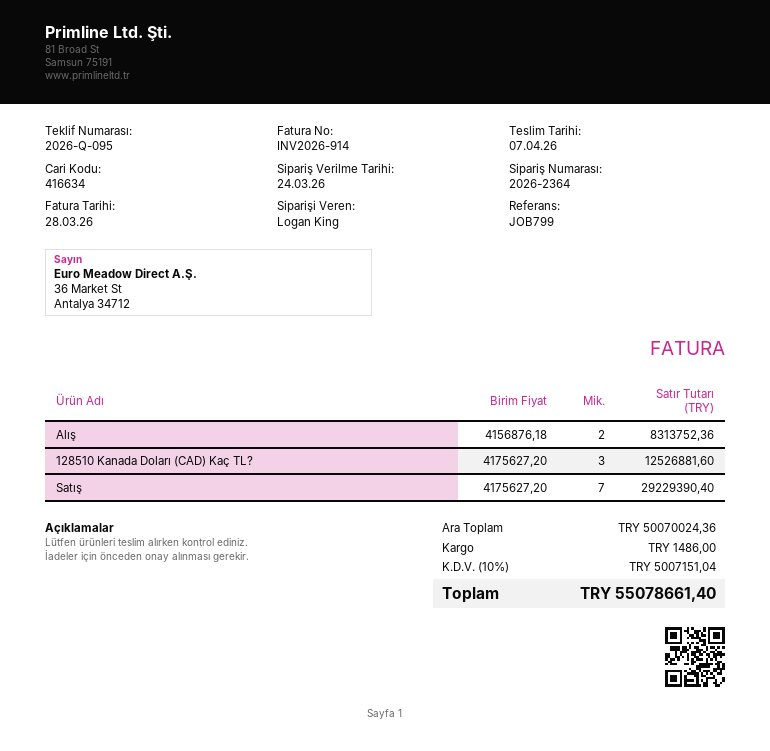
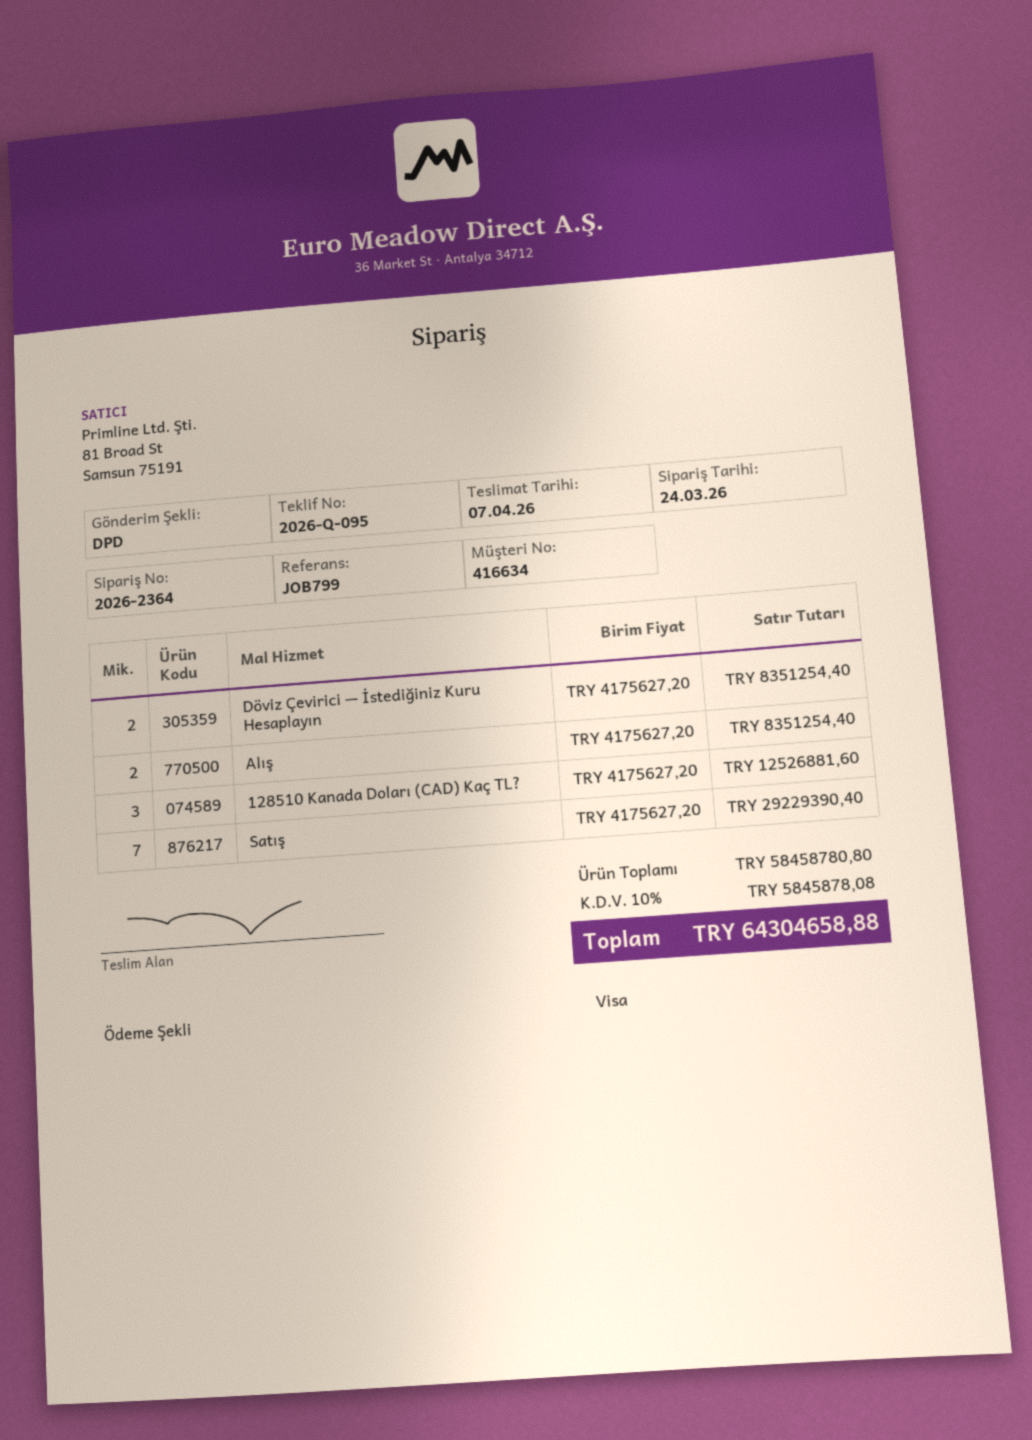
Alış: 2 x 4156876.18 = 8313752.36 -> 2 x 4175627.20 = 8351254.40
Döviz Çevirici — İstediğiniz Kuru Hesaplayın: none -> 2 x 4175627.20 = 8351254.40
subtotal: 50070024.36 -> 58458780.80
shipping: 1486.00 -> none
tax: 10% = 5007151.04 -> 10% = 5845878.08
total: 55078661.40 -> 64304658.88

